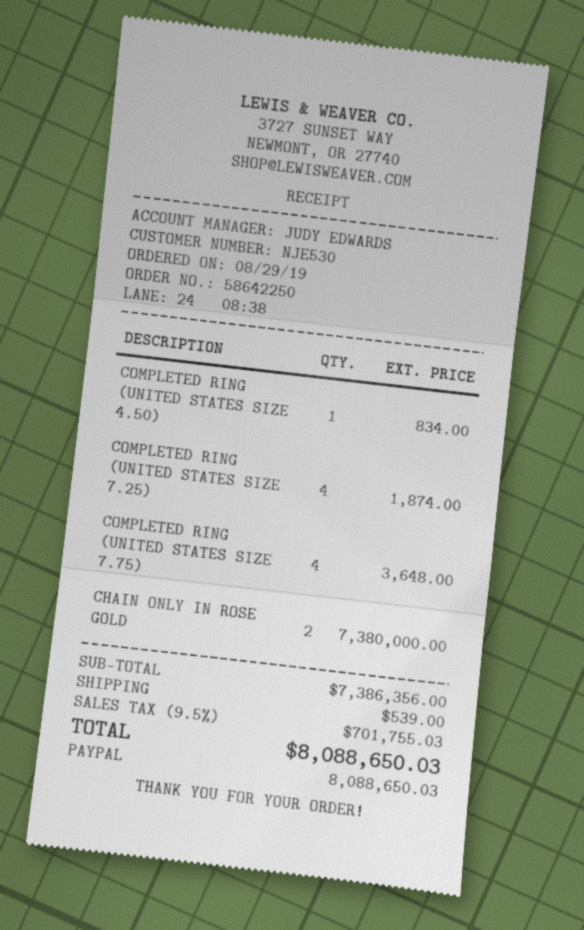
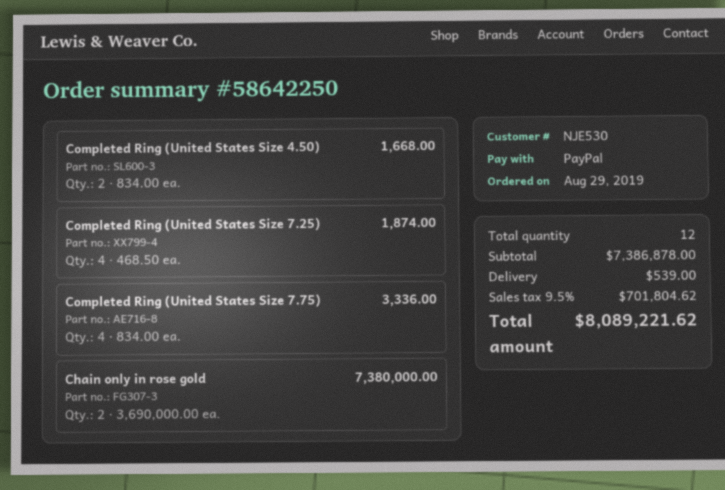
COMPLETED RING (UNITED STATES SIZE 4.50): 1 for 834.00 -> 2 for 1668.00
COMPLETED RING (UNITED STATES SIZE 7.75): 4 for 3648.00 -> 4 for 3336.00
subtotal: 7386356.00 -> 7386878.00
tax: 9.5% = 701755.03 -> 9.5% = 701804.62
total: 8088650.03 -> 8089221.62

